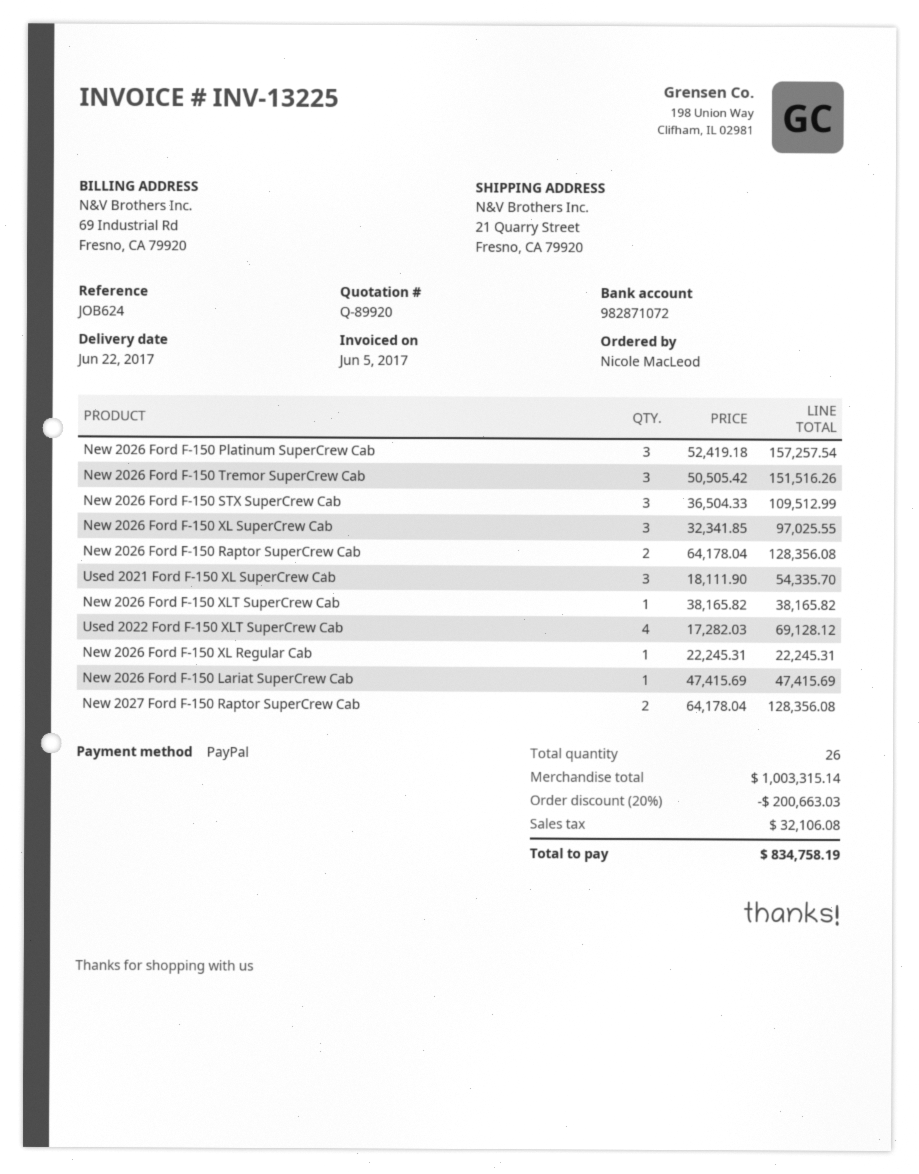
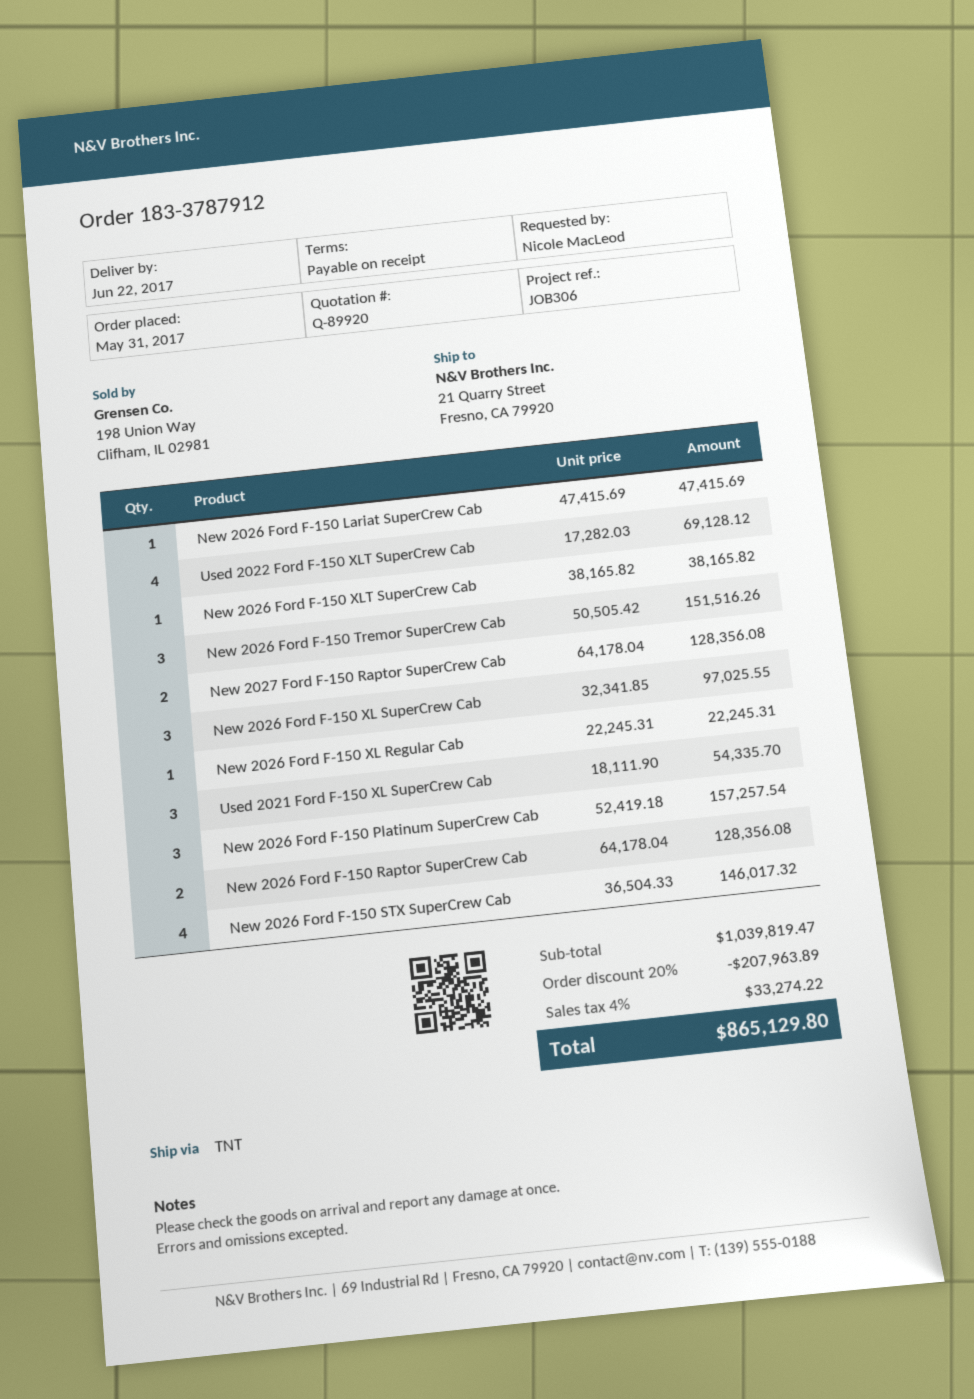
reference: JOB624 -> JOB306
New 2026 Ford F-150 STX SuperCrew Cab: 3 x 36504.33 = 109512.99 -> 4 x 36504.33 = 146017.32
subtotal: 1003315.14 -> 1039819.47
discount: 20% = 200663.03 -> 20% = 207963.89
tax: 32106.08 -> 33274.22
total: 834758.19 -> 865129.80

